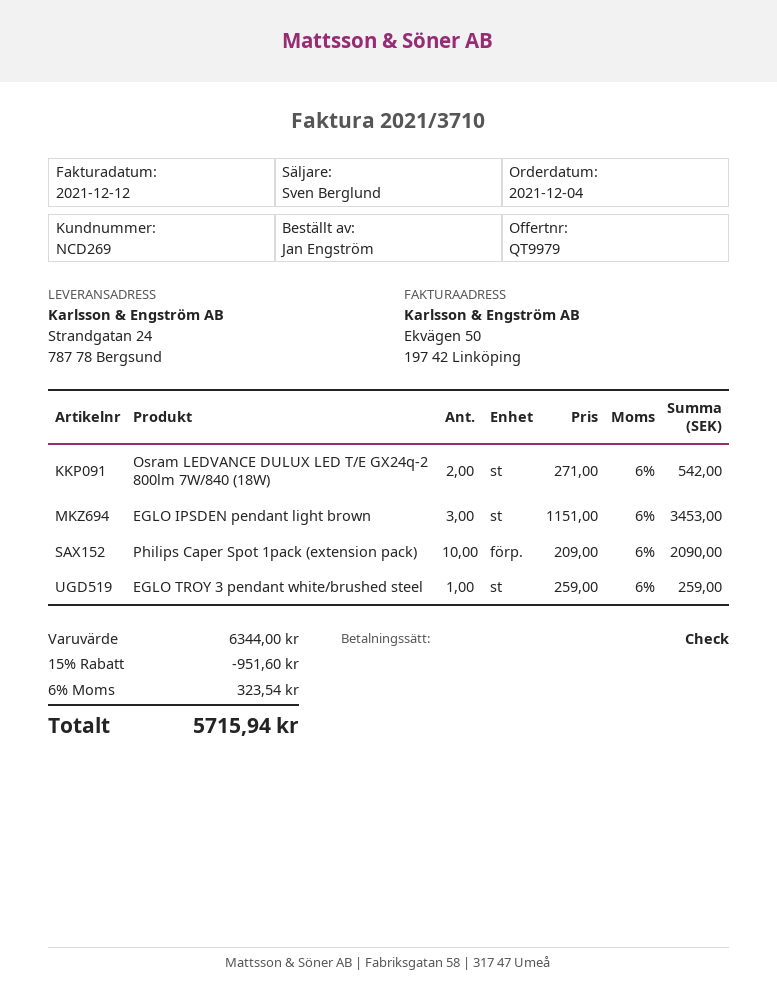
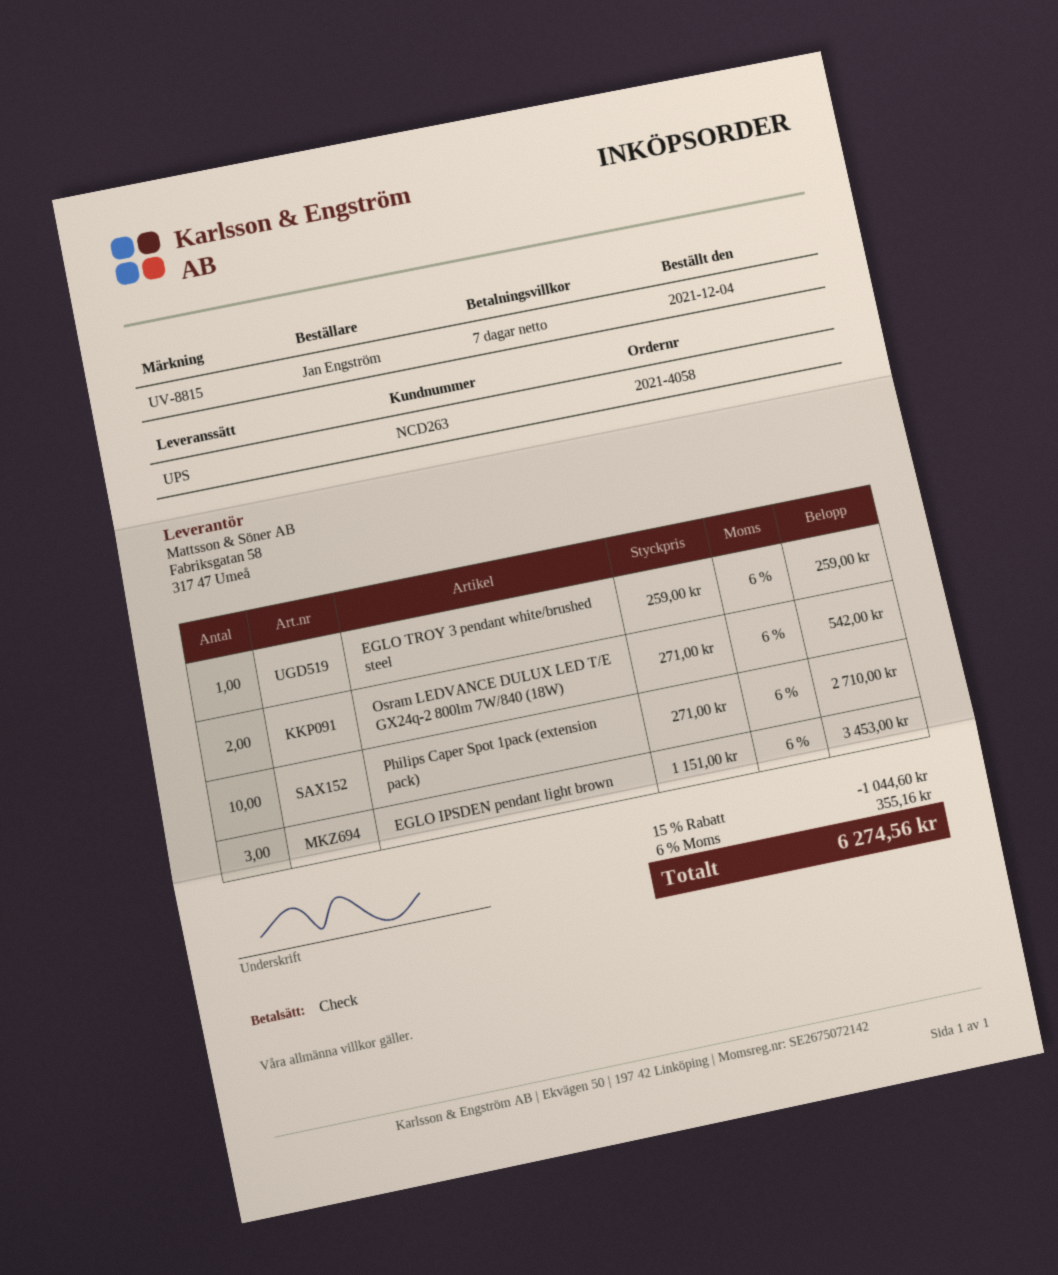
customer number: NCD269 -> NCD263
Philips Caper Spot 1pack (extension pack): 10 x 209.00 = 2090.00 -> 10 x 271.00 = 2710.00
discount: 15% = 951.60 -> 15% = 1044.60
tax: 6% = 323.54 -> 6% = 355.16
total: 5715.94 -> 6274.56

